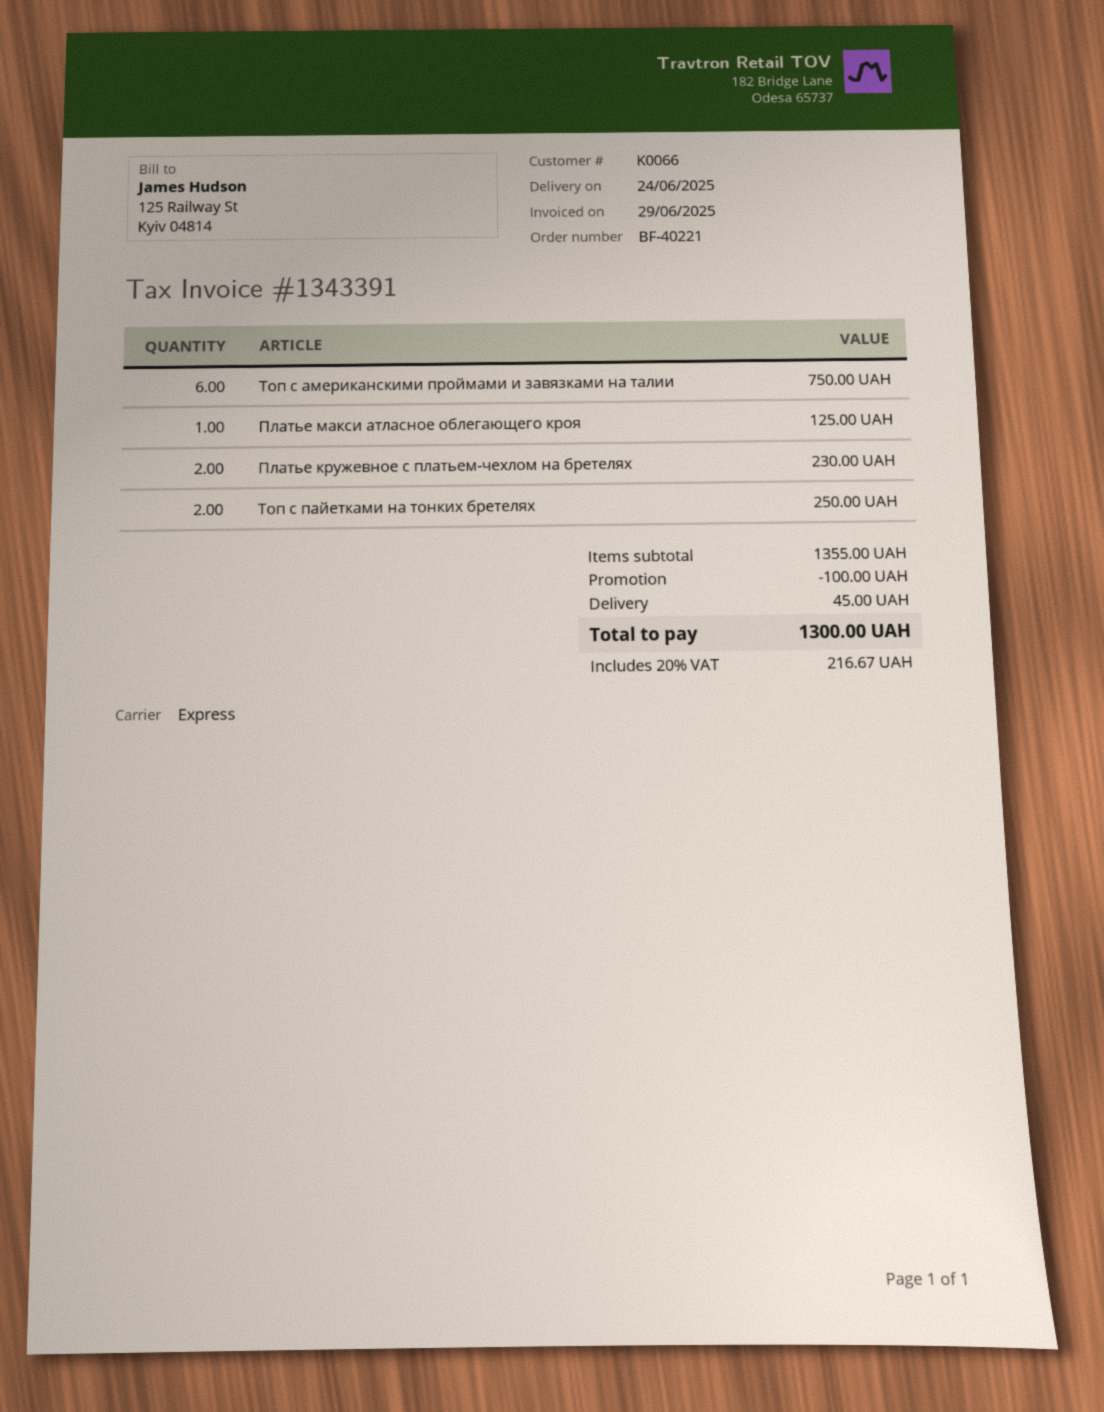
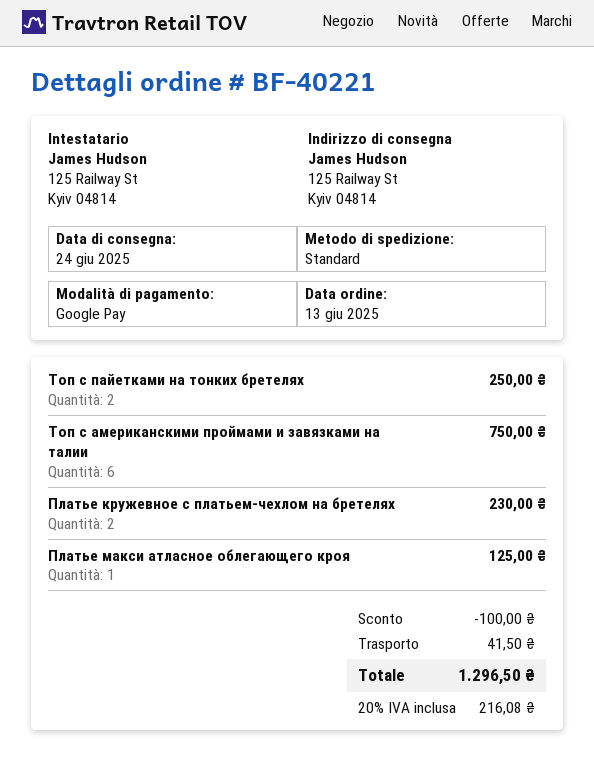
shipping method: express -> standard
shipping: 45.00 -> 41.50
tax: 20% = 216.67 -> 20% = 216.08
total: 1300.00 -> 1296.50

